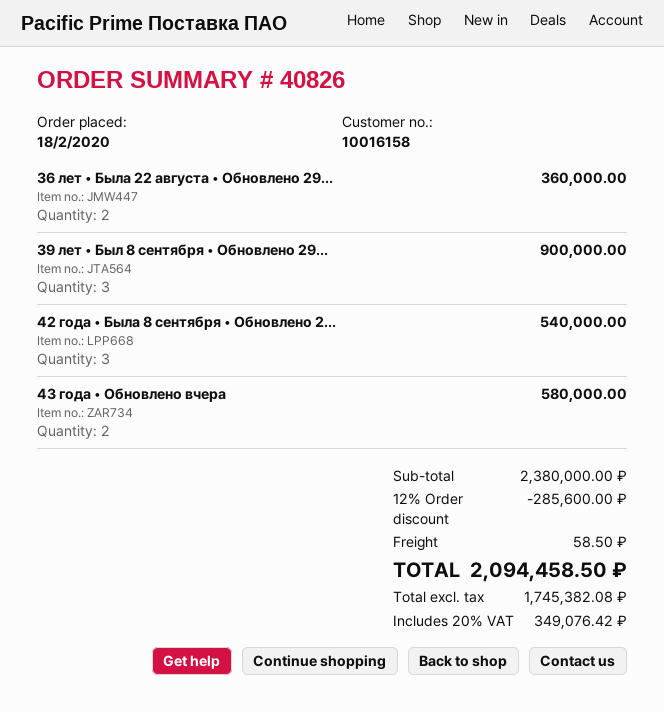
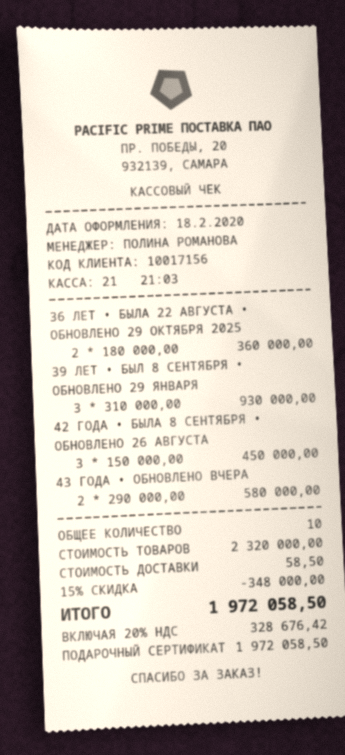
customer number: 10016158 -> 10017156
39 лет • Был 8 сентября • Обновлено 29...: 3 for 900000.00 -> 3 for 930000.00
42 года • Была 8 сентября • Обновлено 2...: 3 for 540000.00 -> 3 for 450000.00
subtotal: 2380000.00 -> 2320000.00
discount: 12% = 285600.00 -> 15% = 348000.00
tax: 20% = 349076.42 -> 20% = 328676.42
total: 2094458.50 -> 1972058.50

